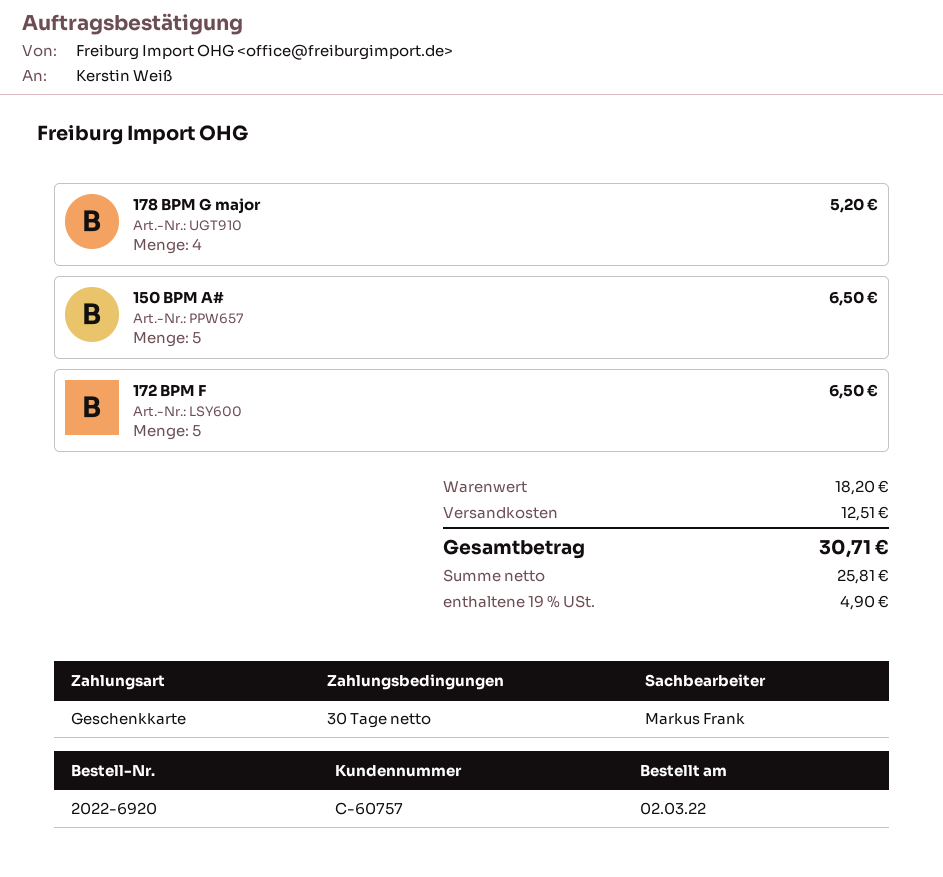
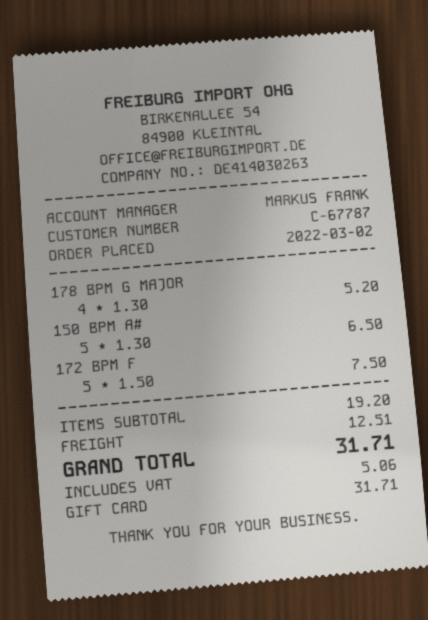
customer number: C-60757 -> C-67787
172 BPM F: 5 for 6.50 -> 5 for 7.50
subtotal: 18.20 -> 19.20
tax: 4.90 -> 5.06
total: 30.71 -> 31.71

